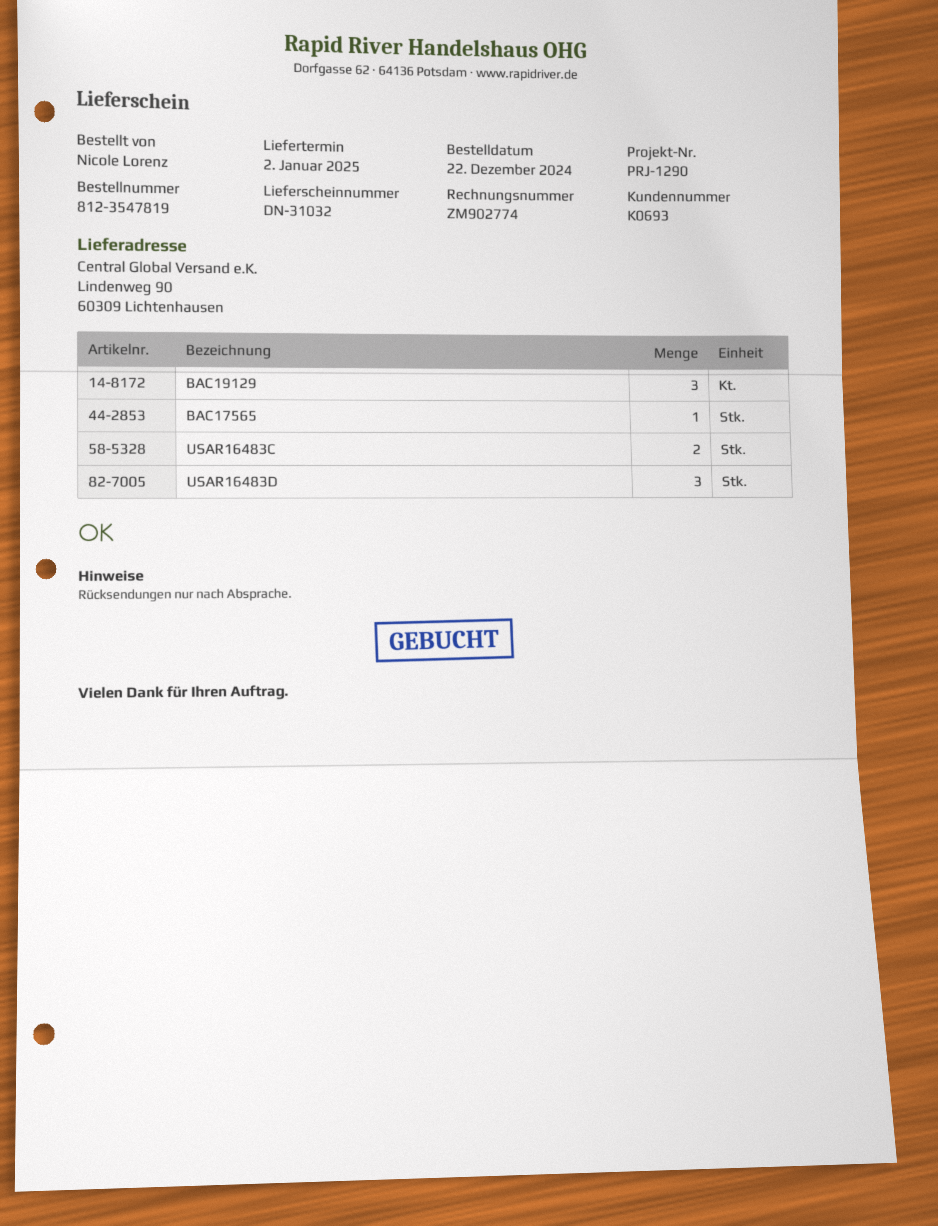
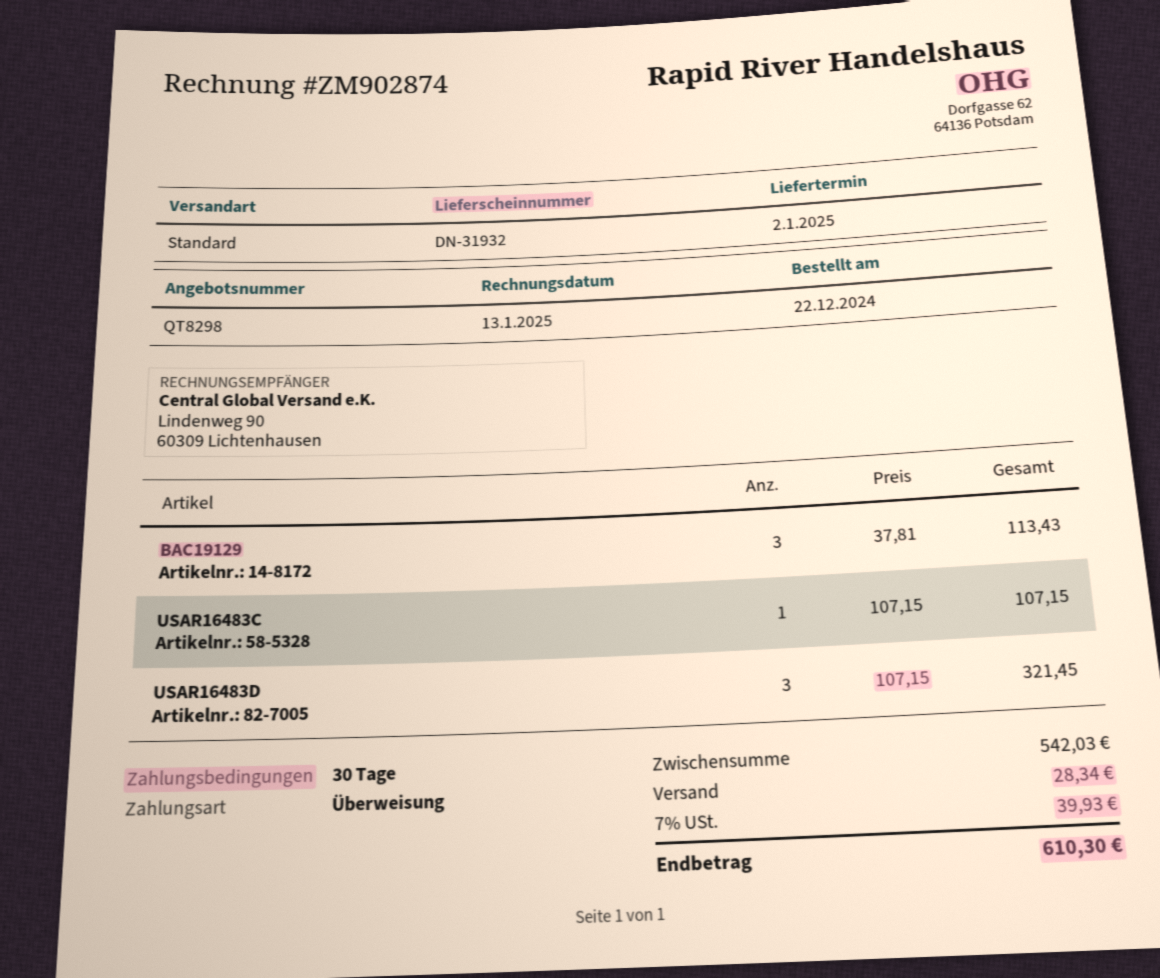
delivery note number: DN-31032 -> DN-31932
invoice number: ZM902774 -> ZM902874
BAC17565: 1 -> none
USAR16483C: 2 -> 1

